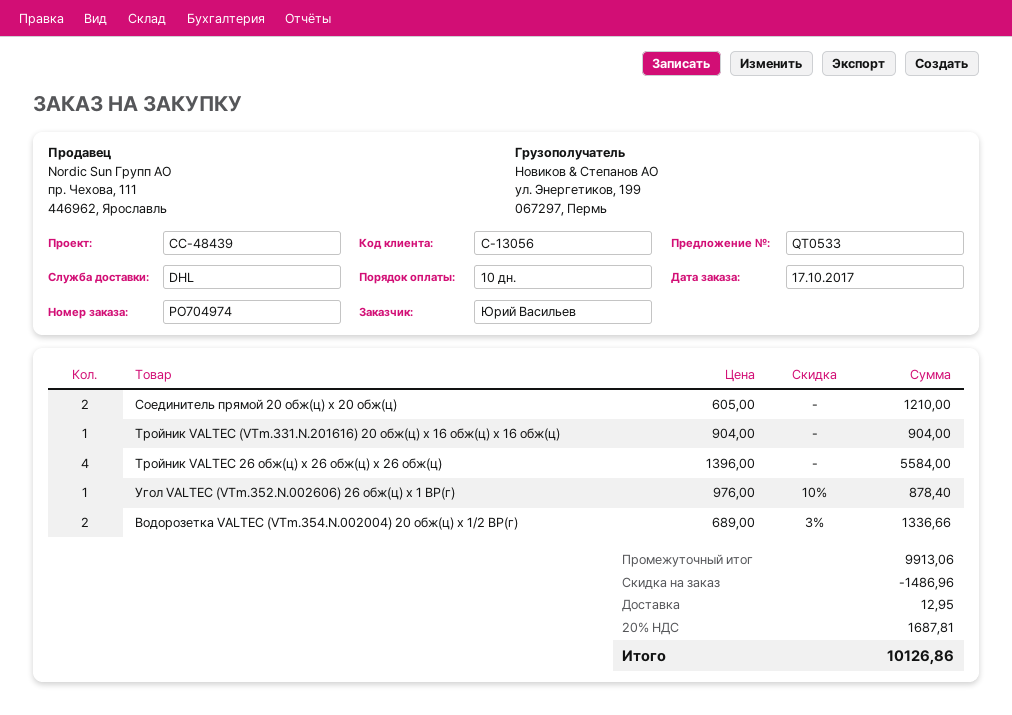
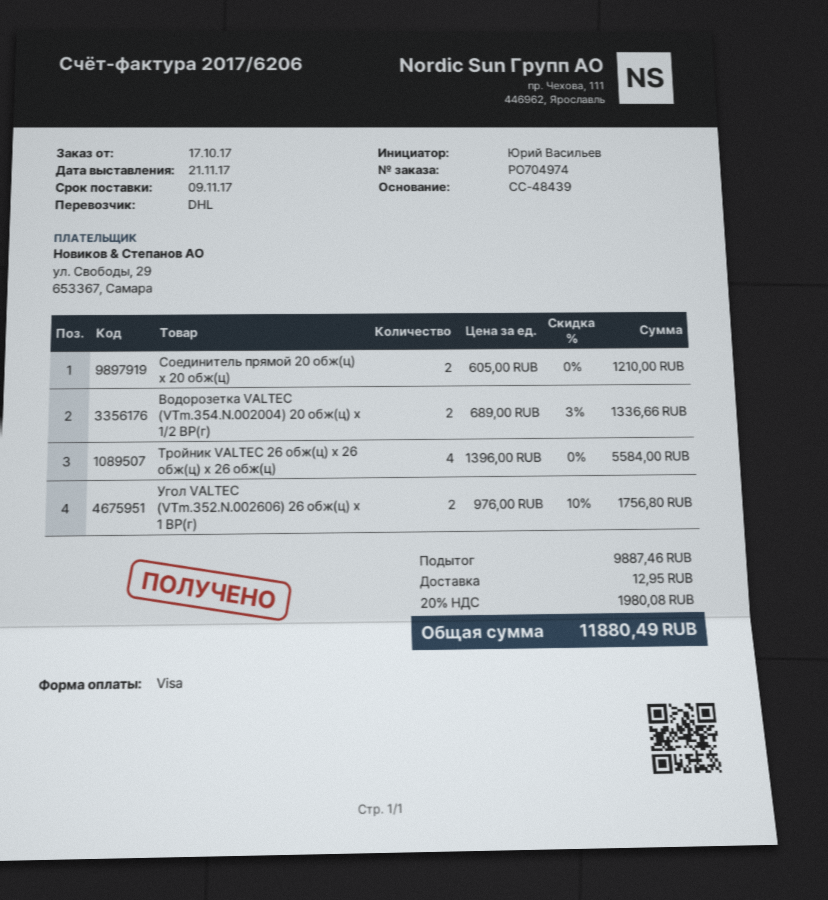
Тройник VALTEC (VTm.331.N.201616) 20 обж(ц) х 16 обж(ц) х 16 обж(ц): 1 x 904.00 = 904.00 -> none
Угол VALTEC (VTm.352.N.002606) 26 обж(ц) х 1 ВР(г): 1 x 976.00 - 10% = 878.40 -> 2 x 976.00 - 10% = 1756.80
subtotal: 9913.06 -> 9887.46
discount: 1486.96 -> none
tax: 20% = 1687.81 -> 20% = 1980.08
total: 10126.86 -> 11880.49

